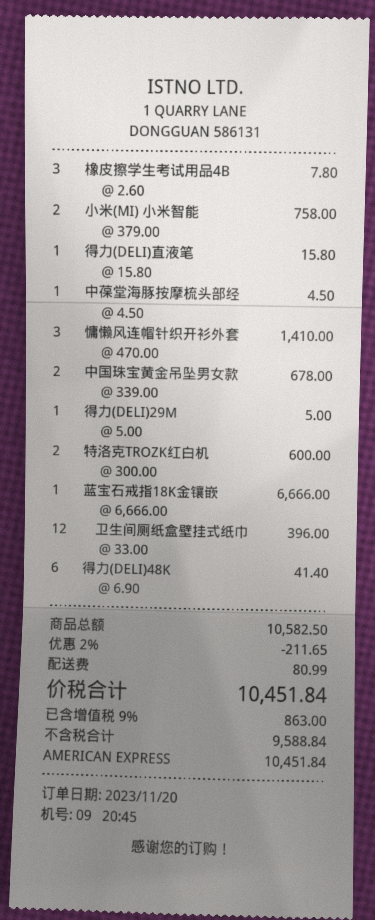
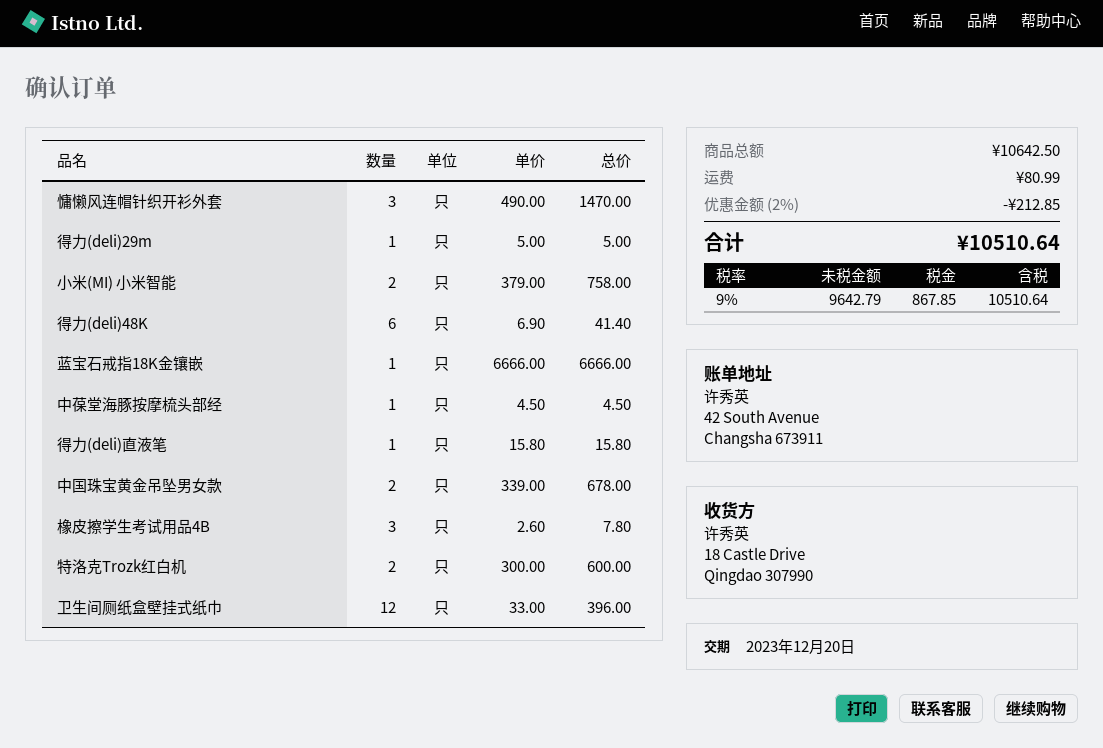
慵懒风连帽针织开衫外套: 3 x 470.00 = 1410.00 -> 3 x 490.00 = 1470.00
subtotal: 10582.50 -> 10642.50
discount: 2% = 211.65 -> 2% = 212.85
net: 9588.84 -> 9642.79
tax: 9% = 863.00 -> 9% = 867.85
total: 10451.84 -> 10510.64

